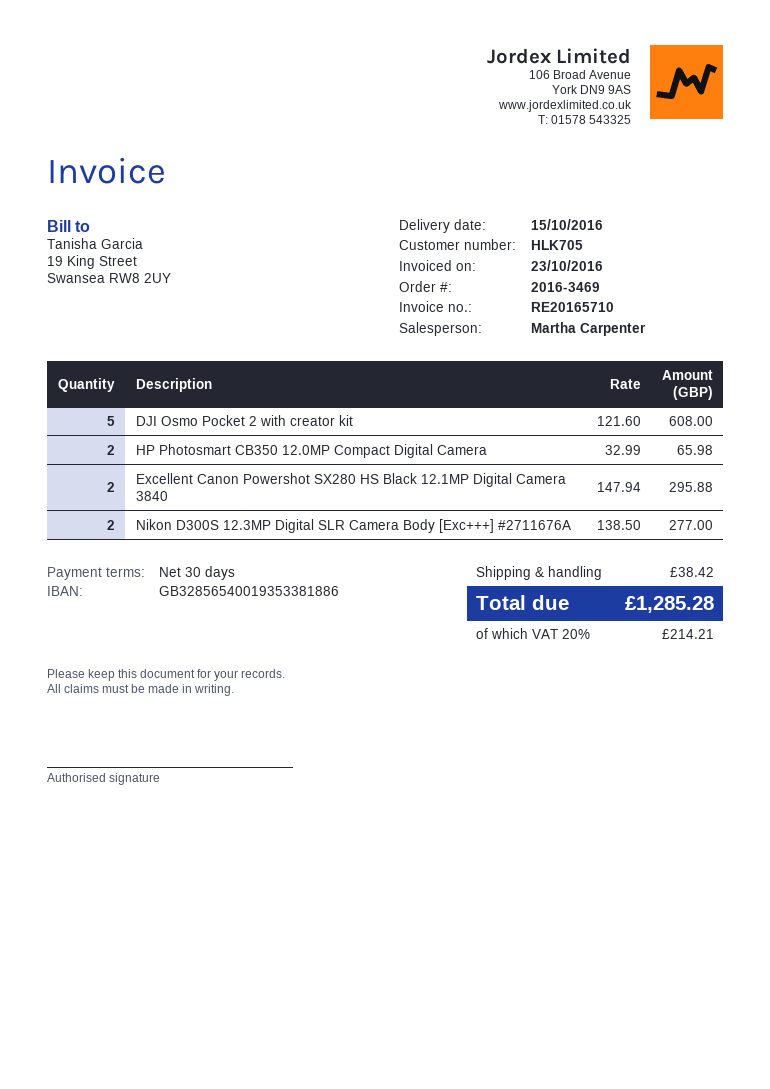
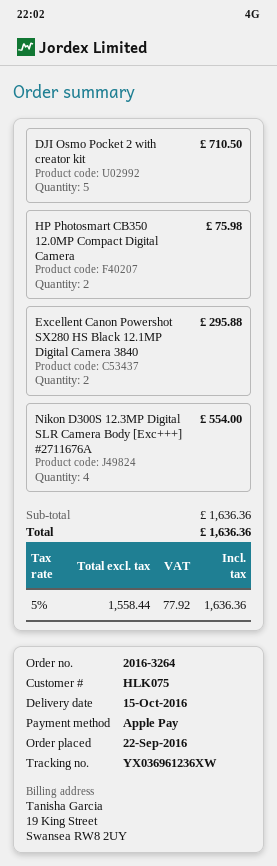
order number: 2016-3469 -> 2016-3264
customer number: HLK705 -> HLK075
DJI Osmo Pocket 2 with creator kit: 5 for 608.00 -> 5 for 710.50
HP Photosmart CB350 12.0MP Compact Digital Camera: 2 for 65.98 -> 2 for 75.98
Nikon D300S 12.3MP Digital SLR Camera Body [Exc+++] #2711676A: 2 for 277.00 -> 4 for 554.00
shipping: 38.42 -> none
tax: 20% = 214.21 -> 5% = 77.92
total: 1285.28 -> 1636.36

